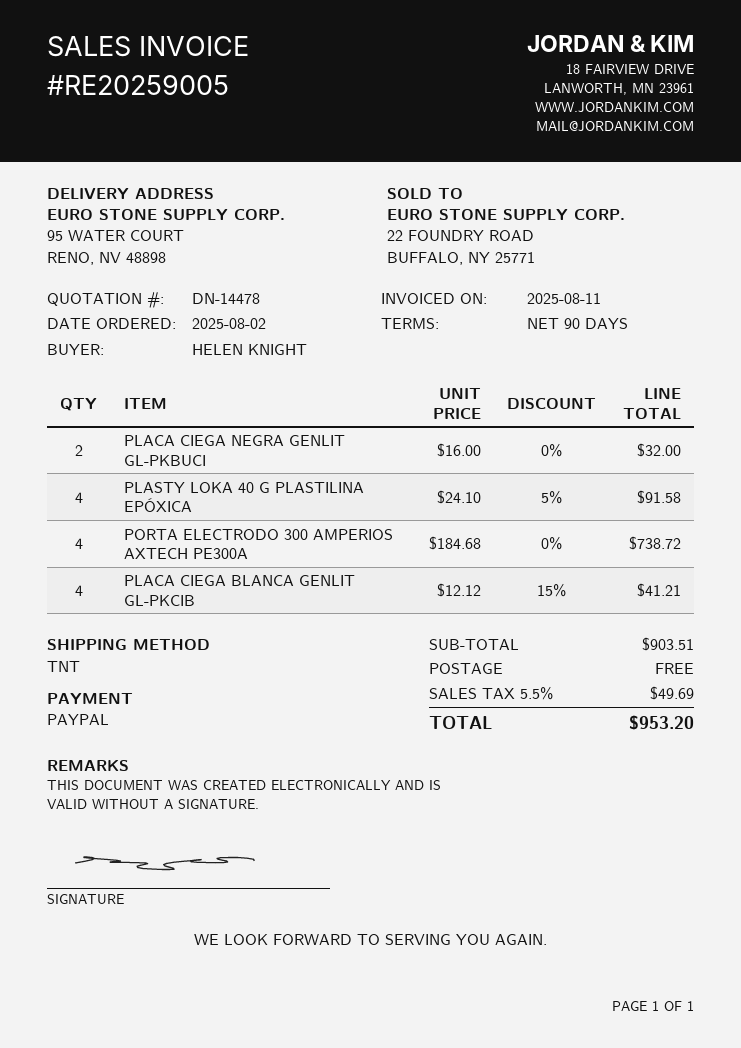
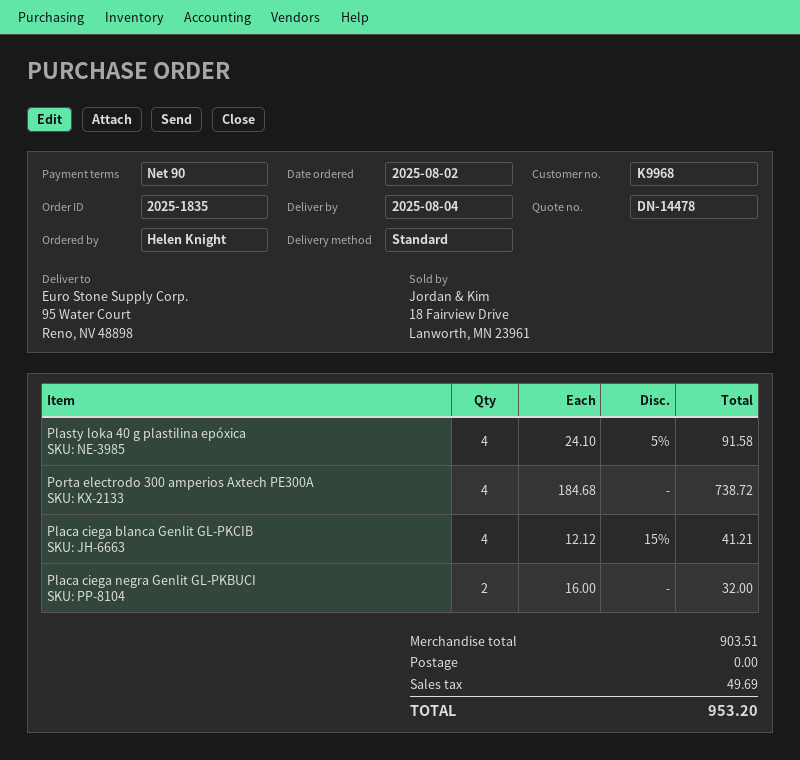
shipping method: TNT -> standard

